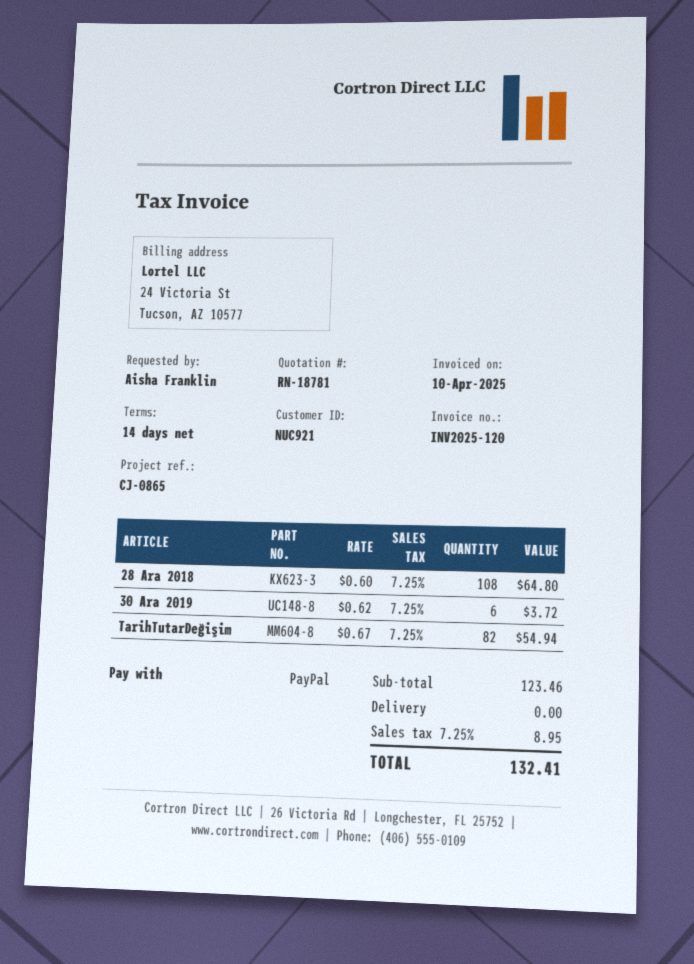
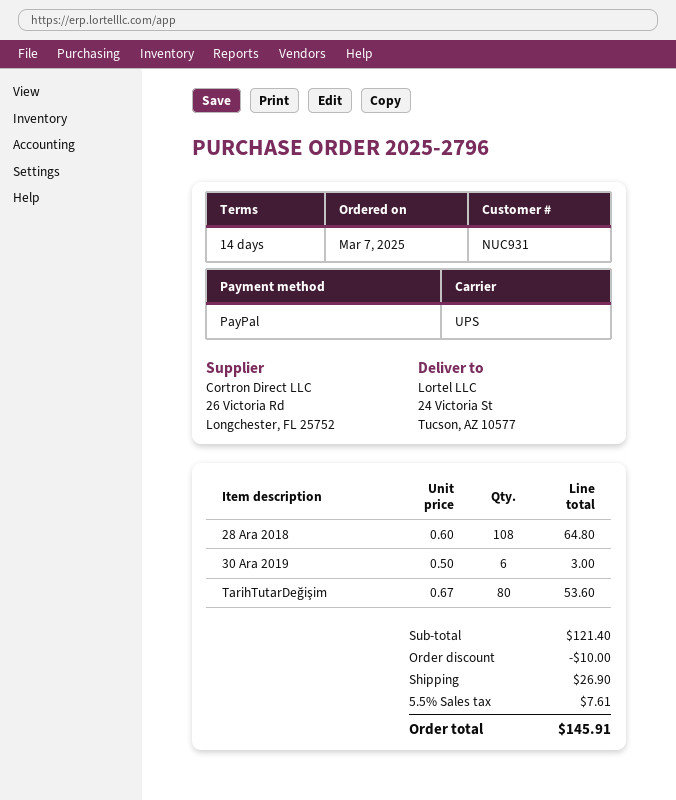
customer number: NUC921 -> NUC931
30 Ara 2019: 6 x 0.62 = 3.72 -> 6 x 0.50 = 3.00
TarihTutarDeğişim: 82 x 0.67 = 54.94 -> 80 x 0.67 = 53.60
subtotal: 123.46 -> 121.40
discount: none -> 10.00
shipping: 0.00 -> 26.90
tax: 7.25% = 8.95 -> 5.5% = 7.61
total: 132.41 -> 145.91

